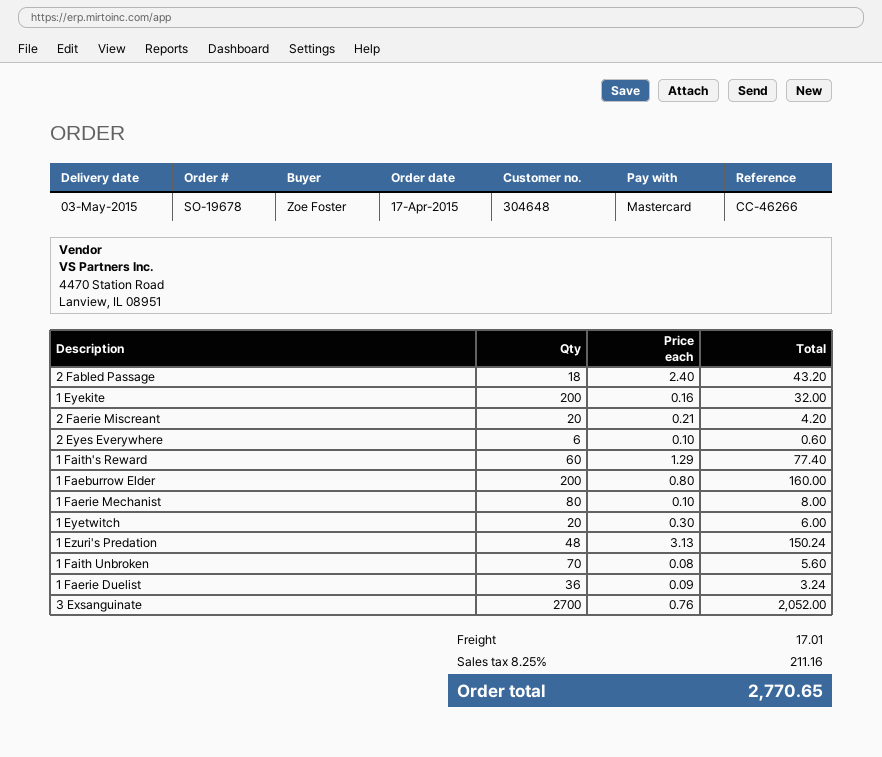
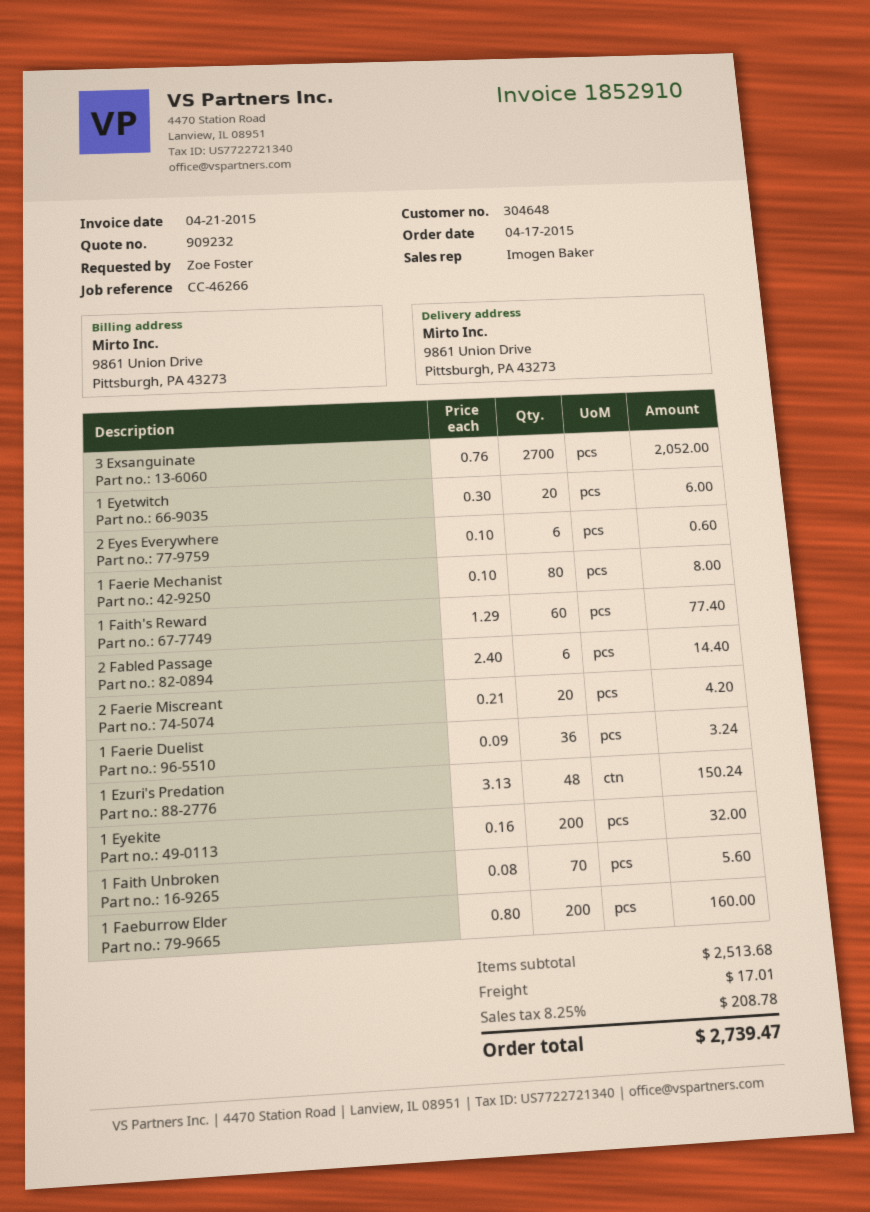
2 Fabled Passage: 18 x 2.40 = 43.20 -> 6 x 2.40 = 14.40
tax: 8.25% = 211.16 -> 8.25% = 208.78
total: 2770.65 -> 2739.47

